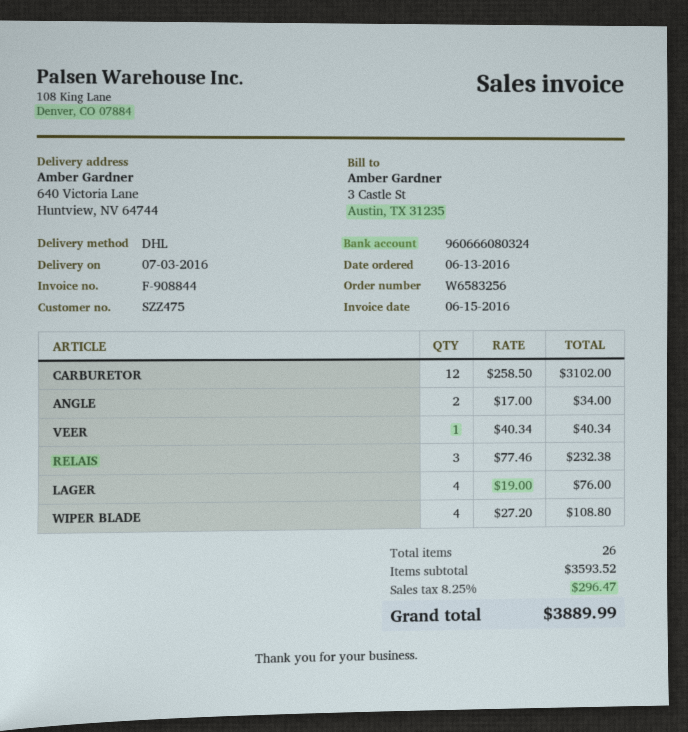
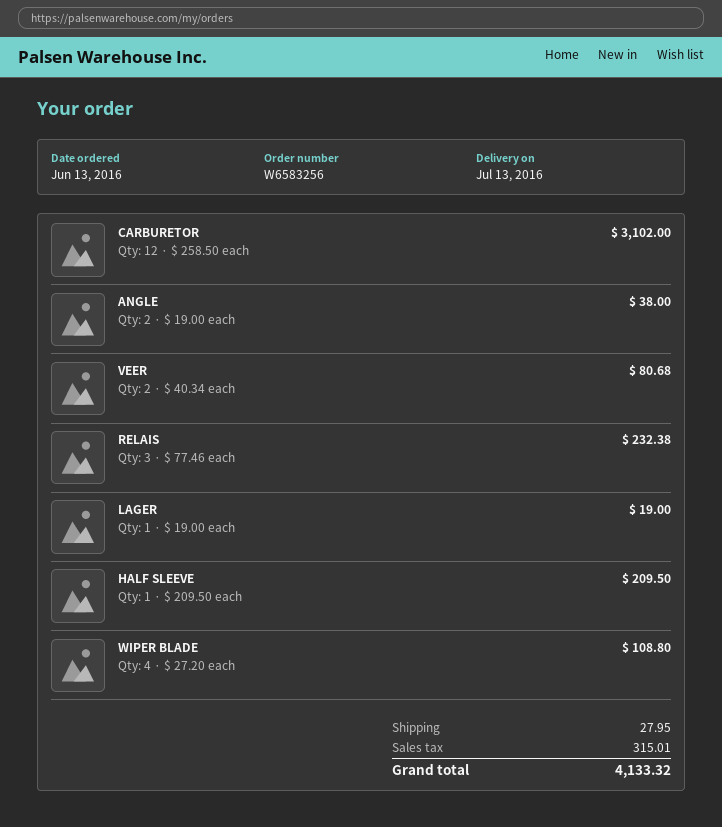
delivery date: 2016-07-03 -> 2016-07-13
ANGLE: 2 x 17.00 = 34.00 -> 2 x 19.00 = 38.00
VEER: 1 x 40.34 = 40.34 -> 2 x 40.34 = 80.68
LAGER: 4 x 19.00 = 76.00 -> 1 x 19.00 = 19.00
HALF SLEEVE: none -> 1 x 209.50 = 209.50
shipping: none -> 27.95
tax: 296.47 -> 315.01
total: 3889.99 -> 4133.32

